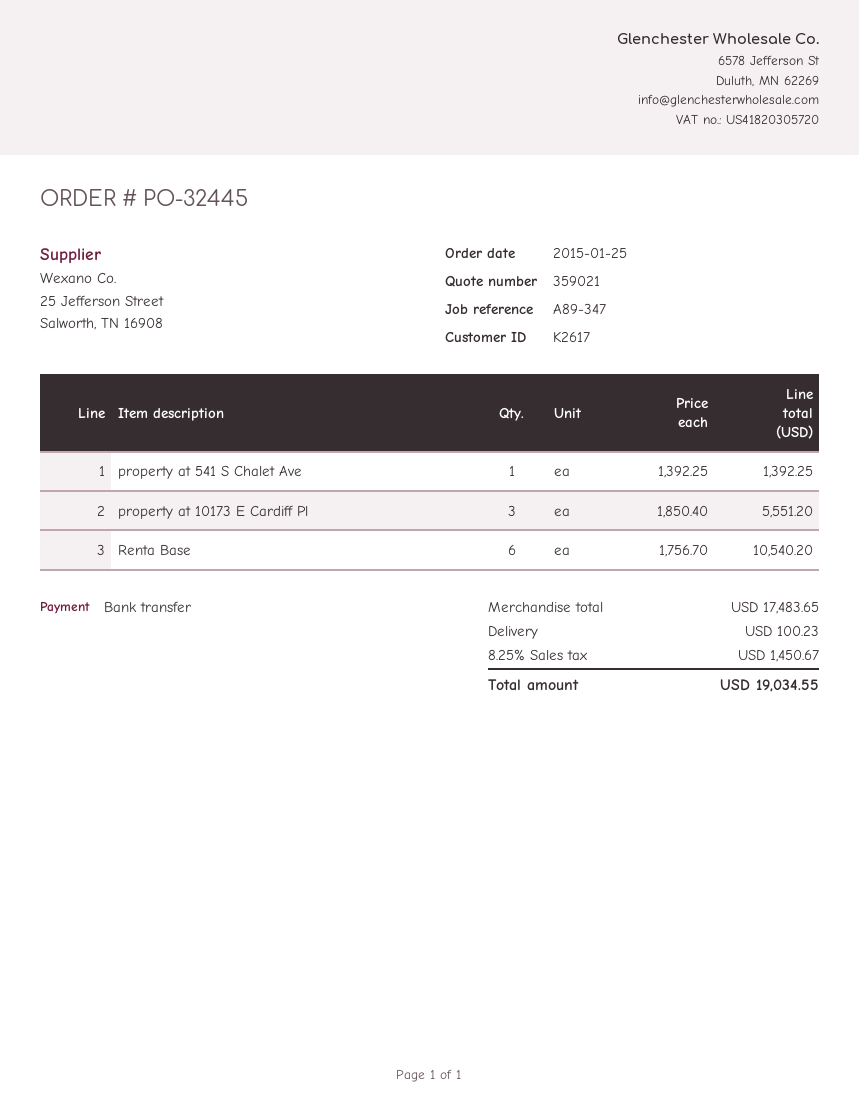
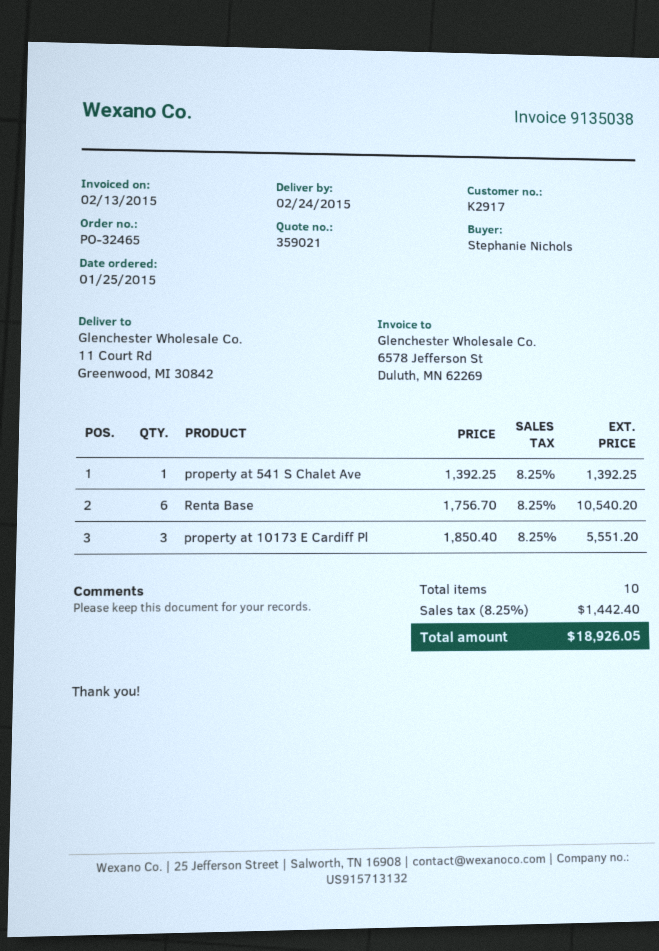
order number: PO-32445 -> PO-32465
customer number: K2617 -> K2917
shipping: 100.23 -> none
tax: 8.25% = 1450.67 -> 8.25% = 1442.40
total: 19034.55 -> 18926.05

